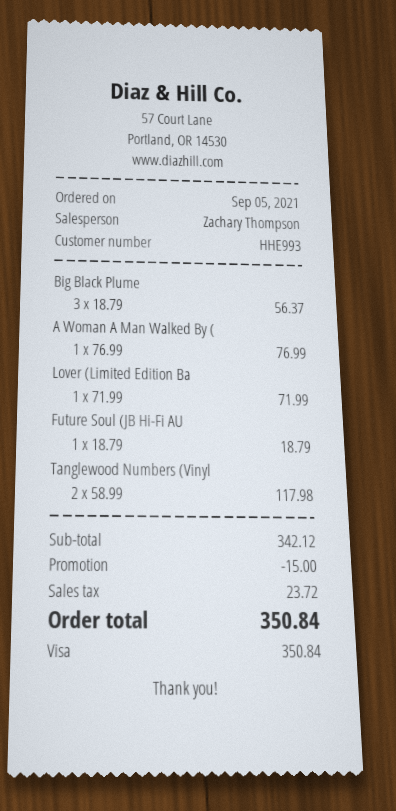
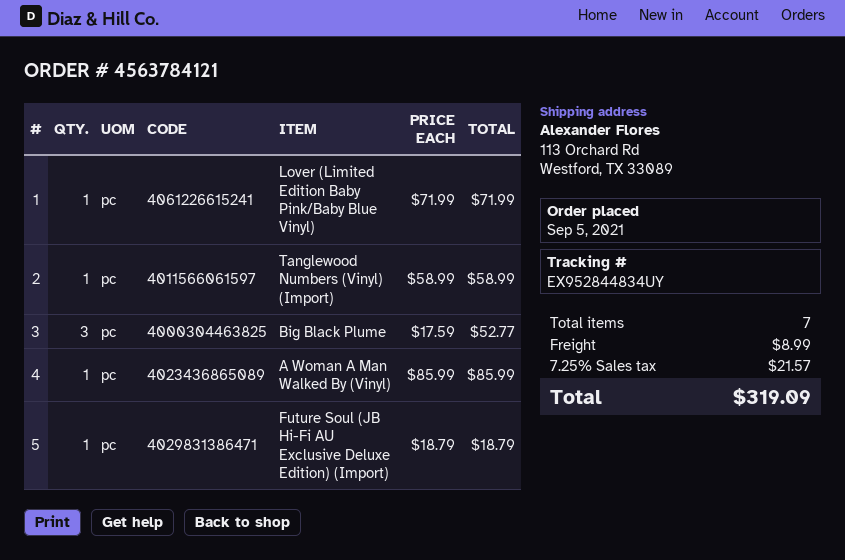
Big Black Plume: 3 x 18.79 = 56.37 -> 3 x 17.59 = 52.77
A Woman A Man Walked By (: 1 x 76.99 = 76.99 -> 1 x 85.99 = 85.99
Tanglewood Numbers (Vinyl: 2 x 58.99 = 117.98 -> 1 x 58.99 = 58.99
discount: 15.00 -> none
shipping: none -> 8.99
tax: 23.72 -> 21.57
total: 350.84 -> 319.09

